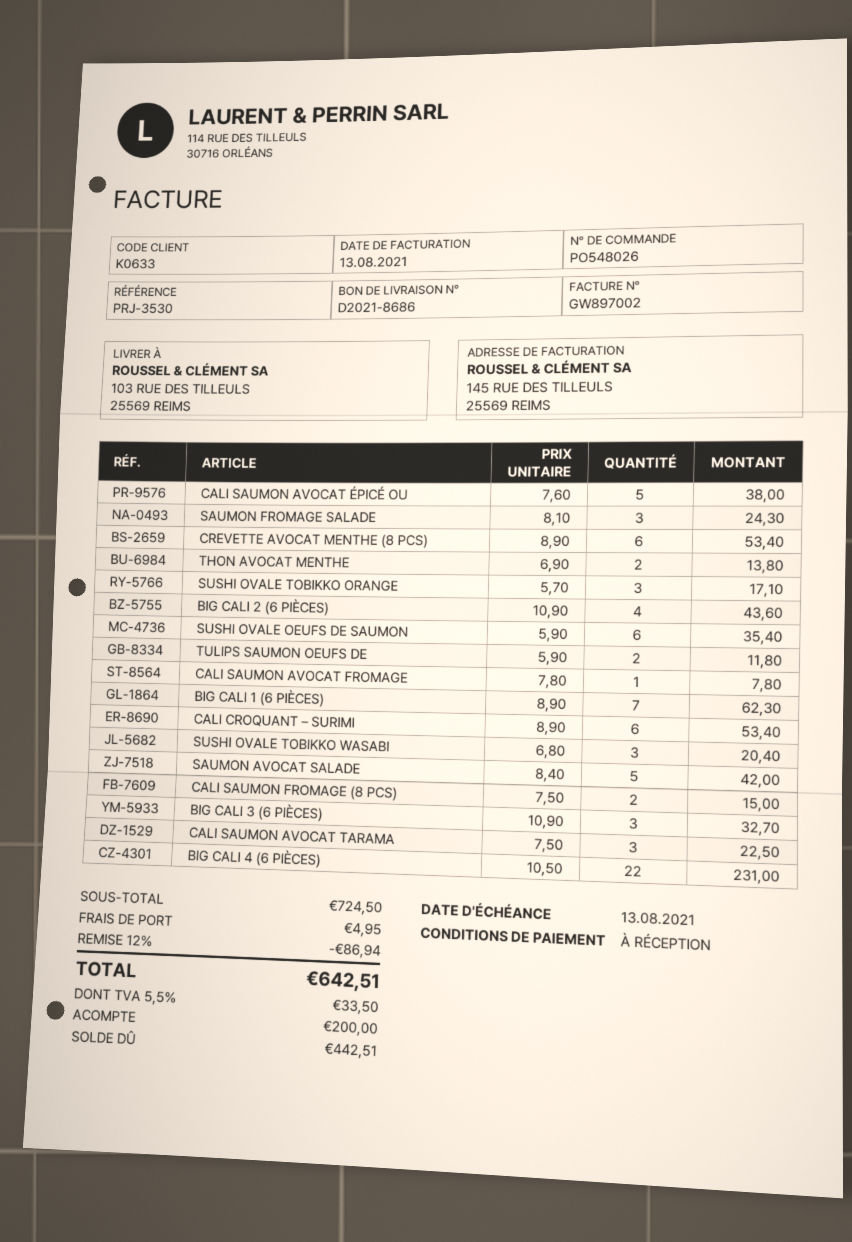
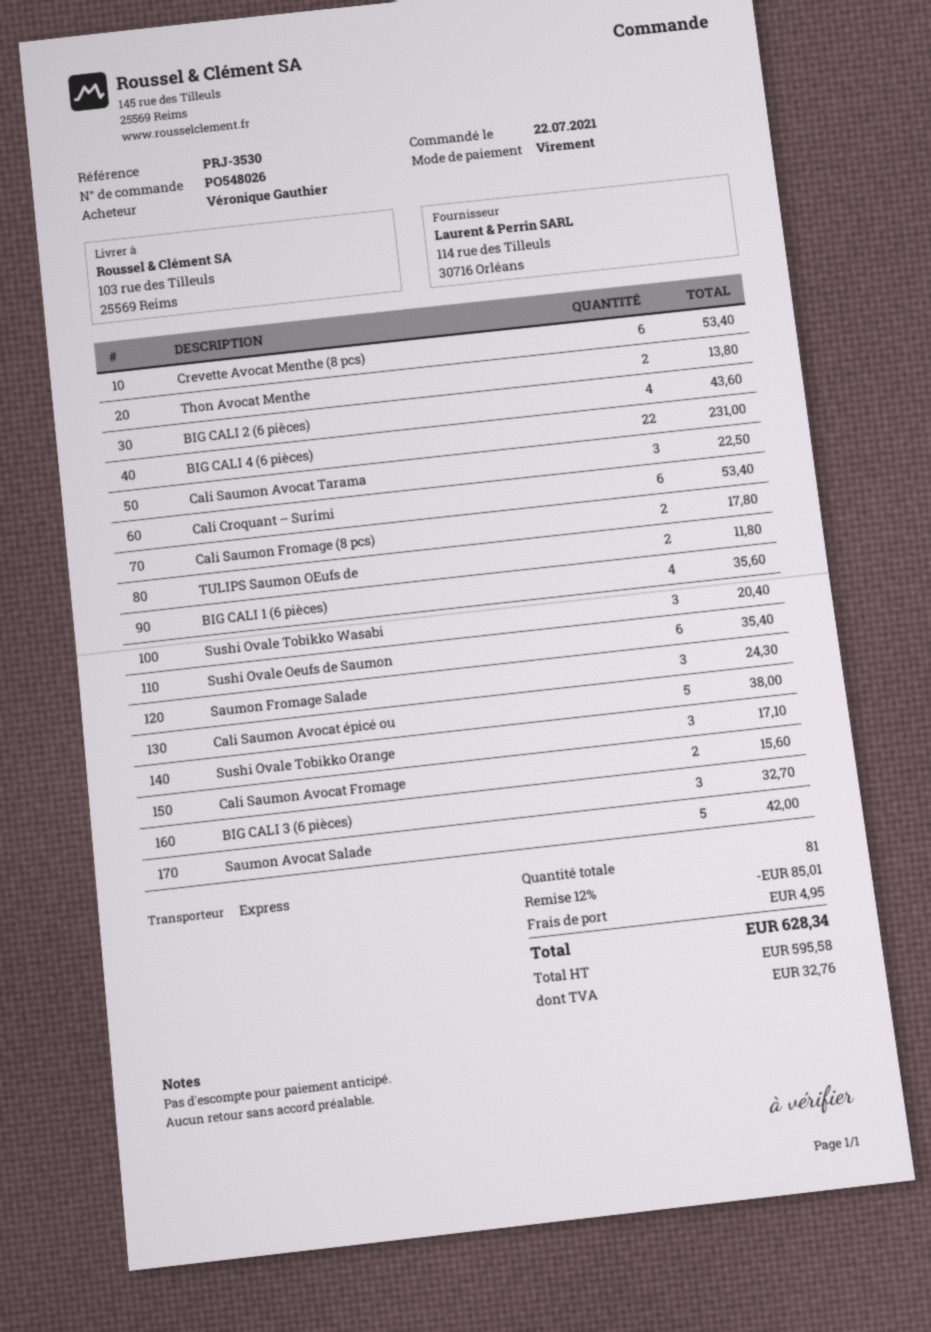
CALI SAUMON AVOCAT FROMAGE: 1 for 7.80 -> 2 for 15.60
BIG CALI 1 (6 PIÈCES): 7 for 62.30 -> 4 for 35.60
CALI SAUMON FROMAGE (8 PCS): 2 for 15.00 -> 2 for 17.80
discount: 12% = 86.94 -> 12% = 85.01
tax: 33.50 -> 32.76
total: 642.51 -> 628.34

